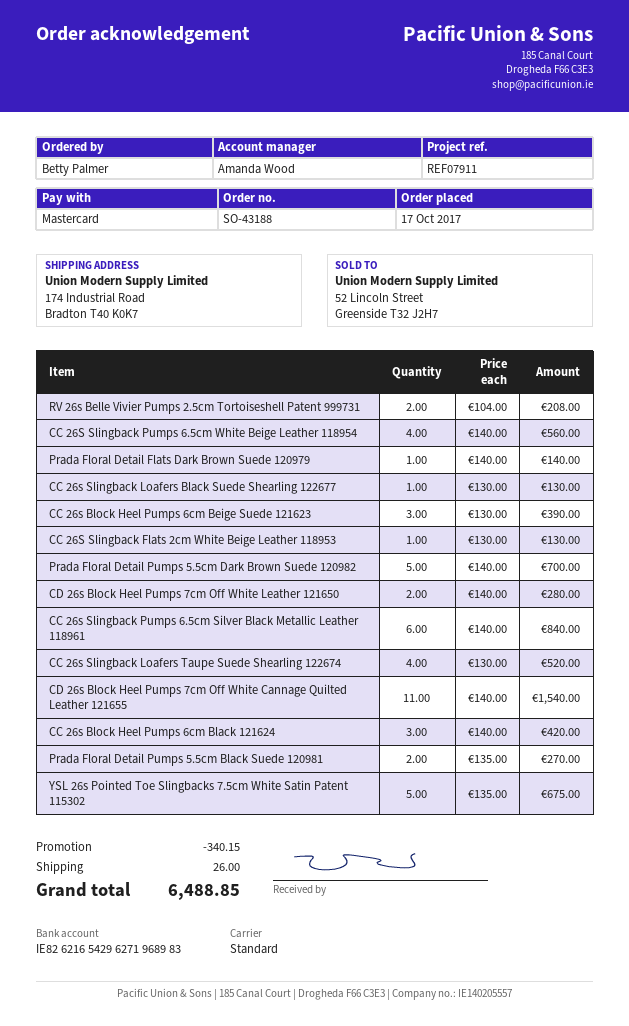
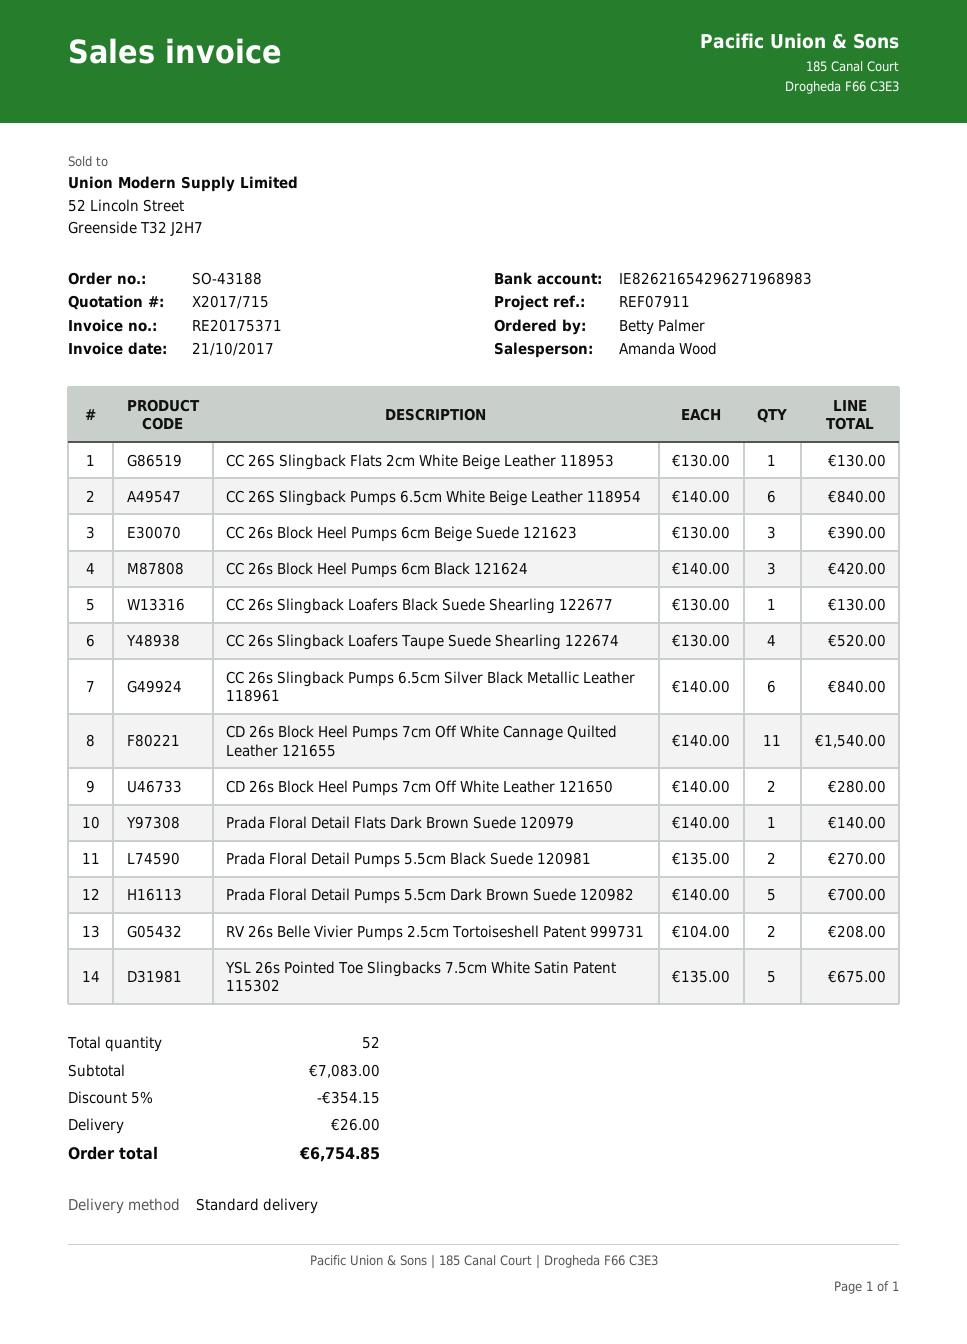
CC 26S Slingback Pumps 6.5cm White Beige Leather 118954: 4 x 140.00 = 560.00 -> 6 x 140.00 = 840.00
discount: 340.15 -> 354.15
total: 6488.85 -> 6754.85

